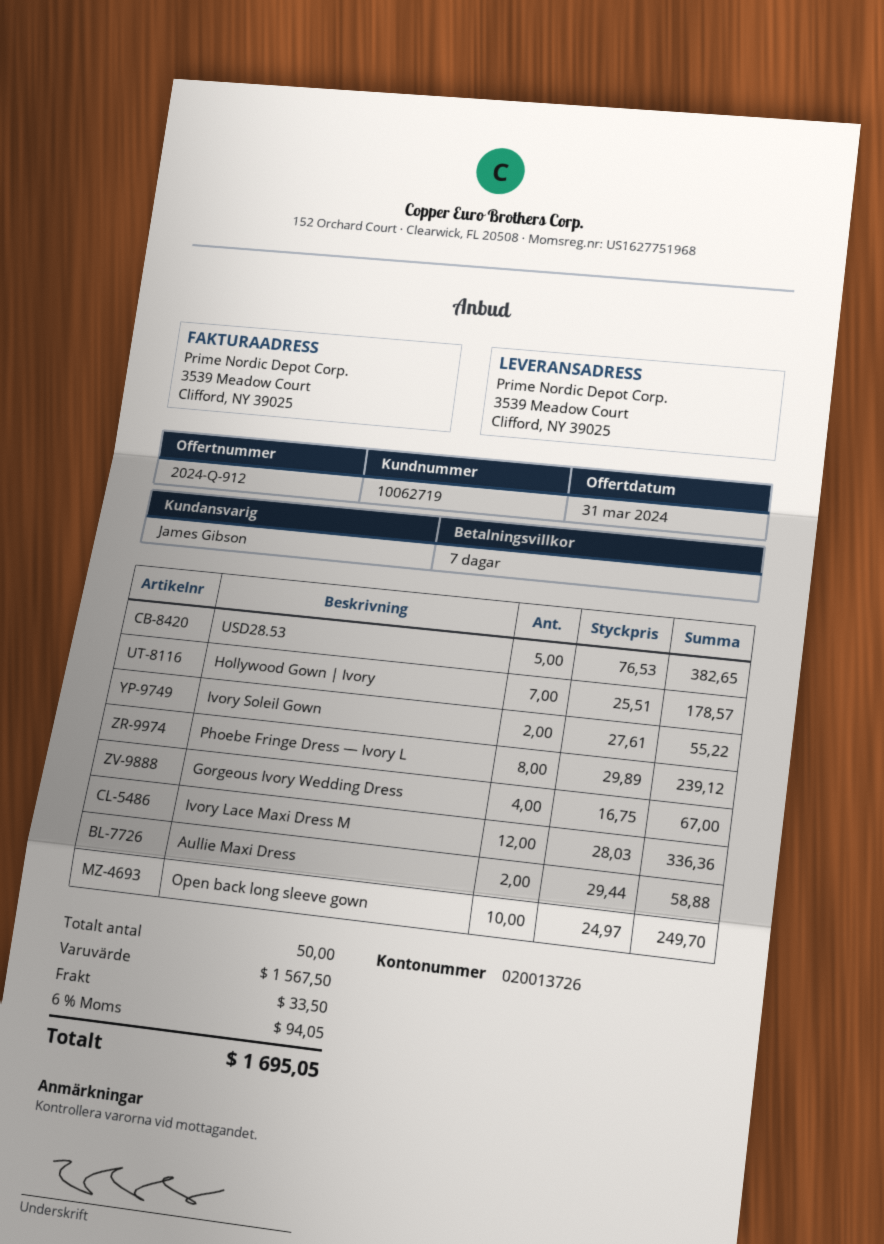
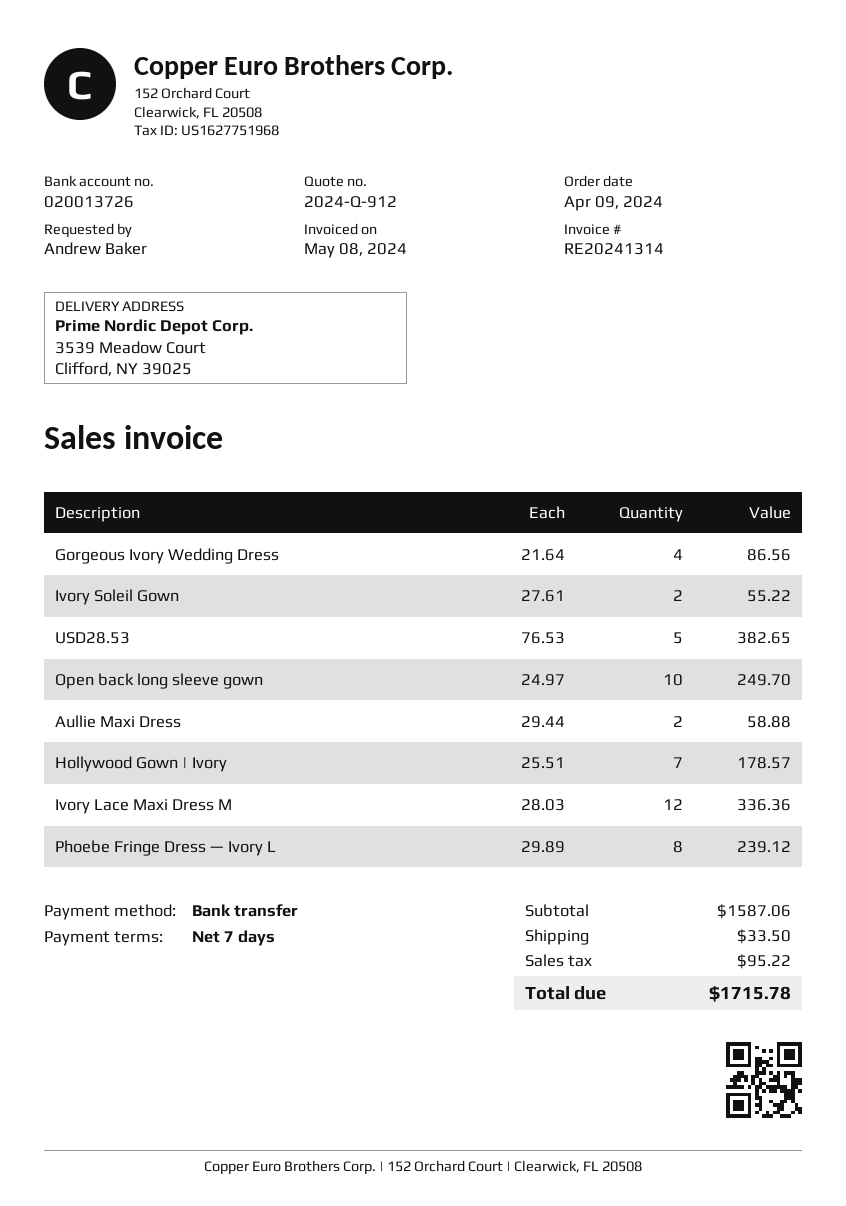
Gorgeous Ivory Wedding Dress: 4 x 16.75 = 67.00 -> 4 x 21.64 = 86.56
subtotal: 1567.50 -> 1587.06
tax: 94.05 -> 95.22
total: 1695.05 -> 1715.78

